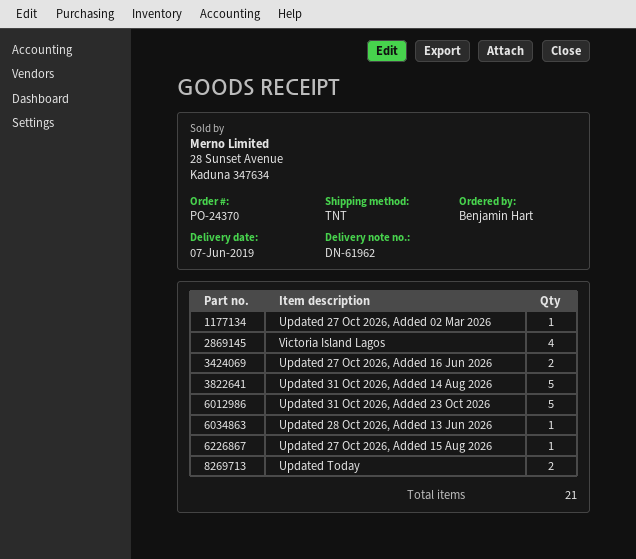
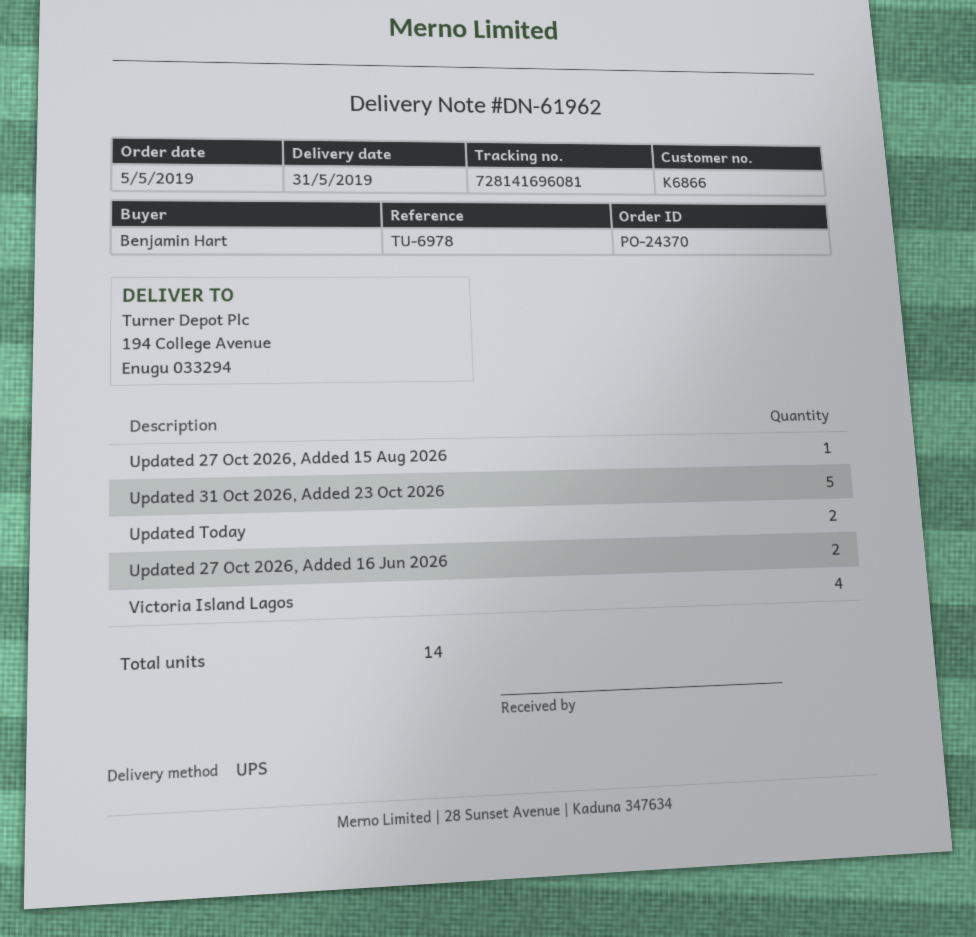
delivery date: 2019-06-07 -> 2019-05-31
shipping method: TNT -> UPS
Updated 27 Oct 2026, Added 02 Mar 2026: 1 -> none
Updated 31 Oct 2026, Added 14 Aug 2026: 5 -> none
Updated 28 Oct 2026, Added 13 Jun 2026: 1 -> none
total quantity: 21 -> 14

